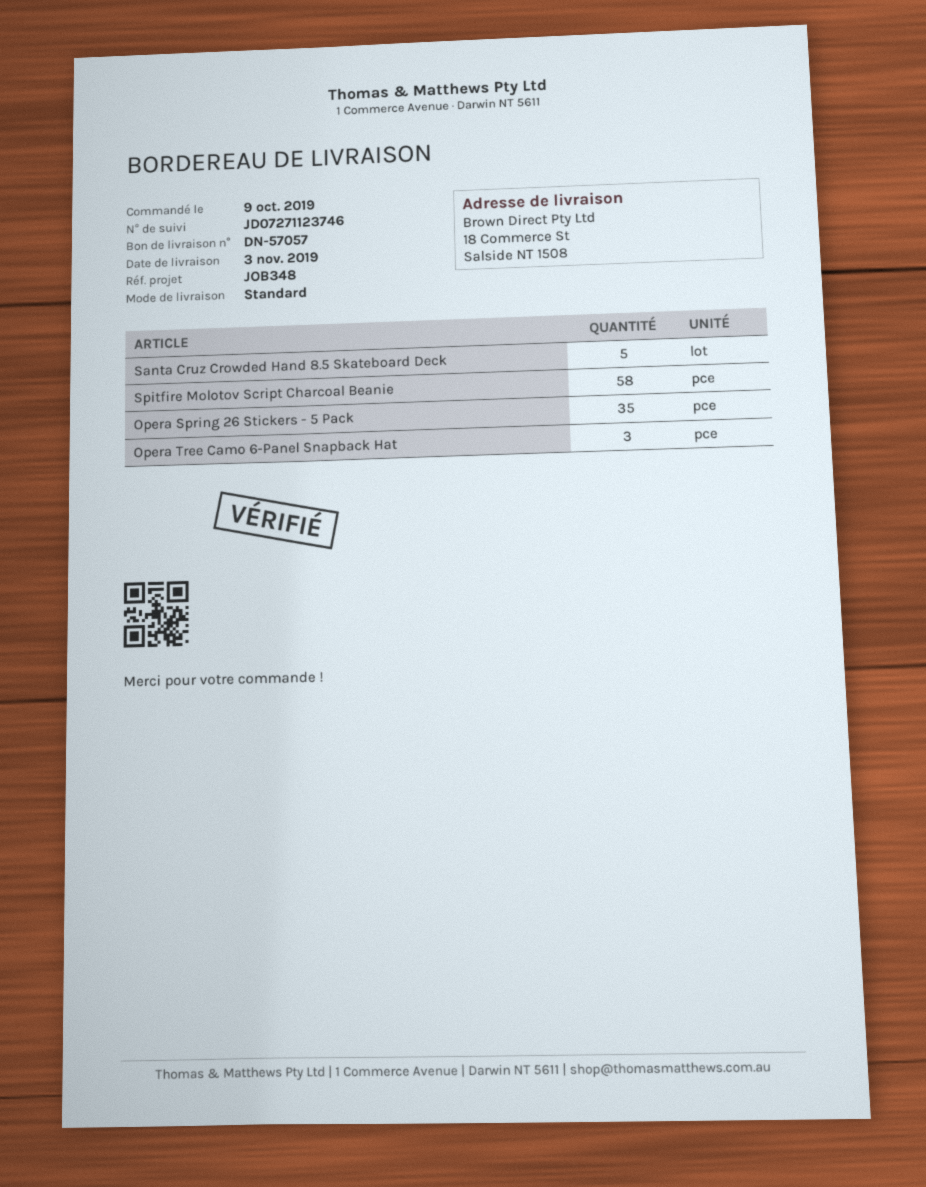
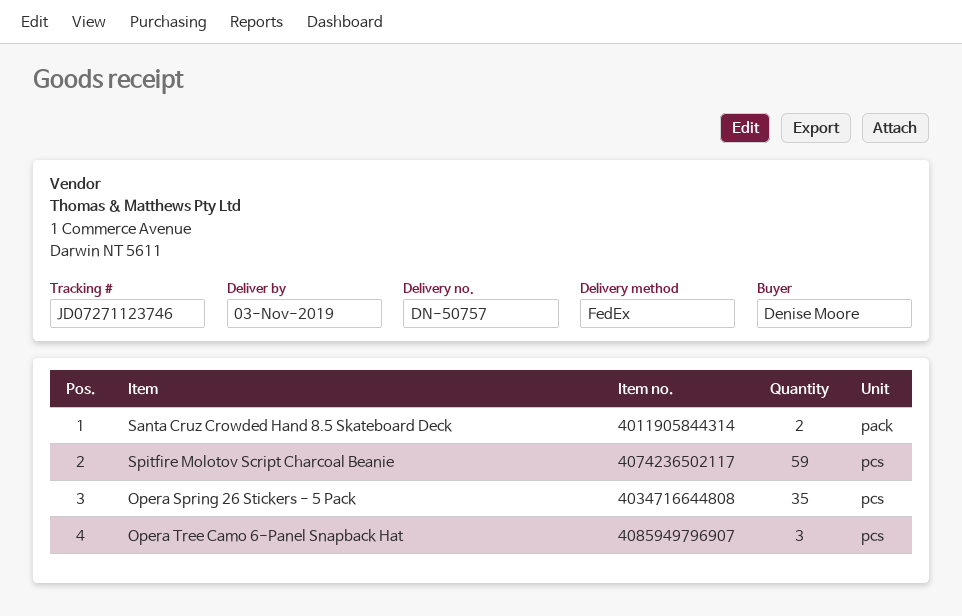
delivery note number: DN-57057 -> DN-50757
shipping method: standard -> FedEx
Santa Cruz Crowded Hand 8.5 Skateboard Deck: 5 -> 2
Spitfire Molotov Script Charcoal Beanie: 58 -> 59

